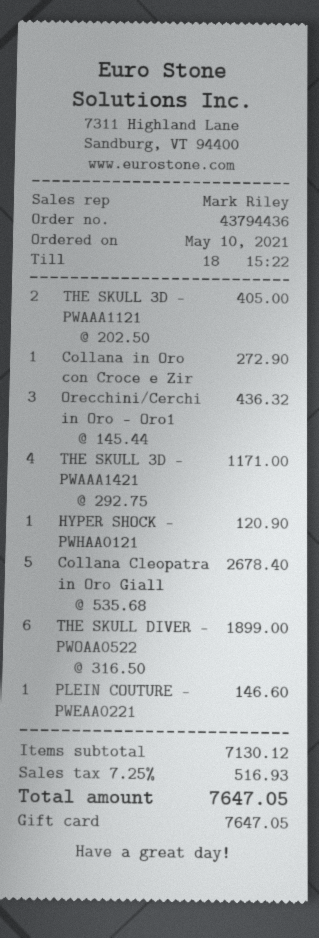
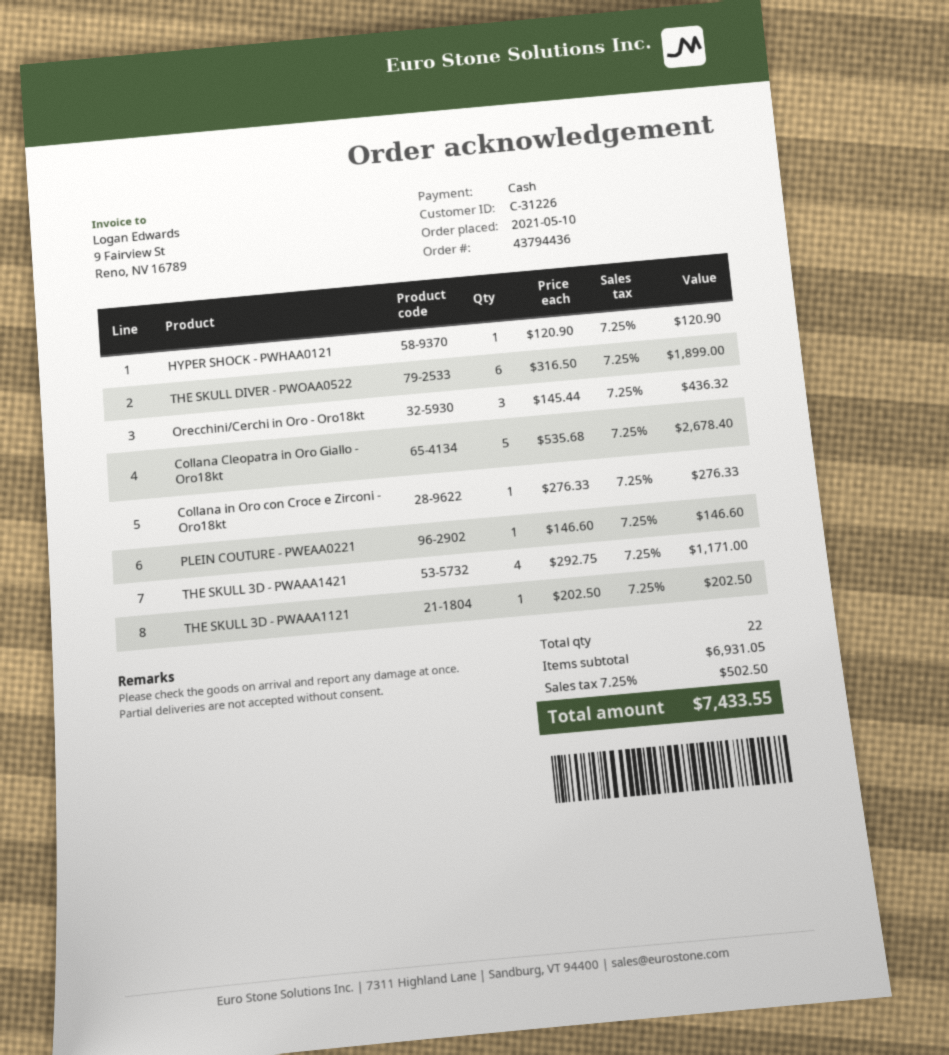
payment method: gift card -> cash
THE SKULL 3D - PWAAA1121: 2 x 202.50 = 405.00 -> 1 x 202.50 = 202.50
Collana in Oro con Croce e Zir: 1 x 272.90 = 272.90 -> 1 x 276.33 = 276.33
subtotal: 7130.12 -> 6931.05
tax: 7.25% = 516.93 -> 7.25% = 502.50
total: 7647.05 -> 7433.55

